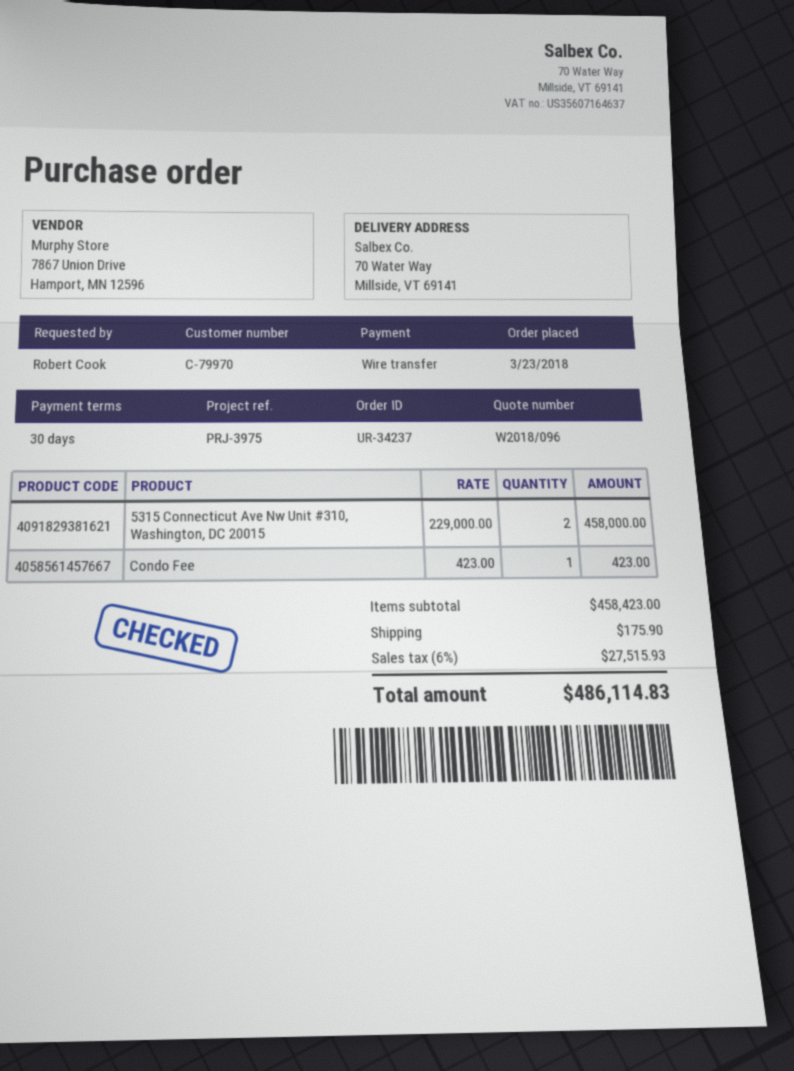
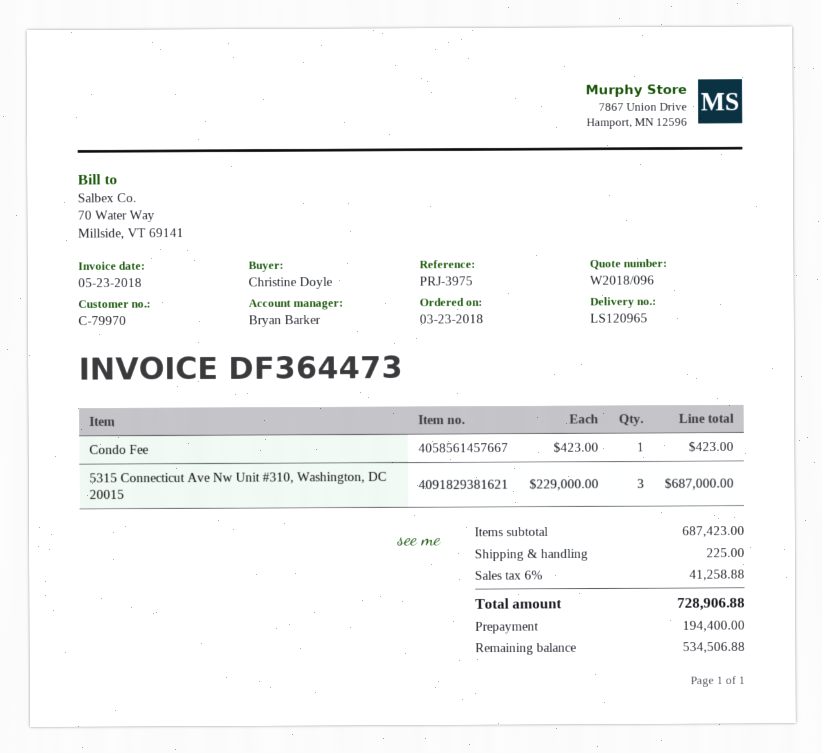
ordered by: Robert Cook -> Christine Doyle
5315 Connecticut Ave Nw Unit #310, Washington, DC 20015: 2 x 229000.00 = 458000.00 -> 3 x 229000.00 = 687000.00
subtotal: 458423.00 -> 687423.00
shipping: 175.90 -> 225.00
tax: 6% = 27515.93 -> 6% = 41258.88
total: 486114.83 -> 728906.88

